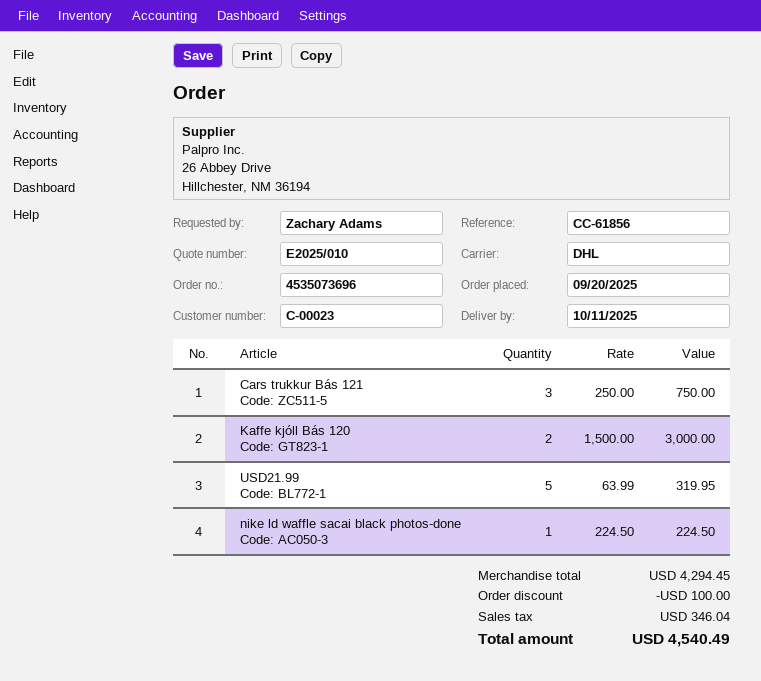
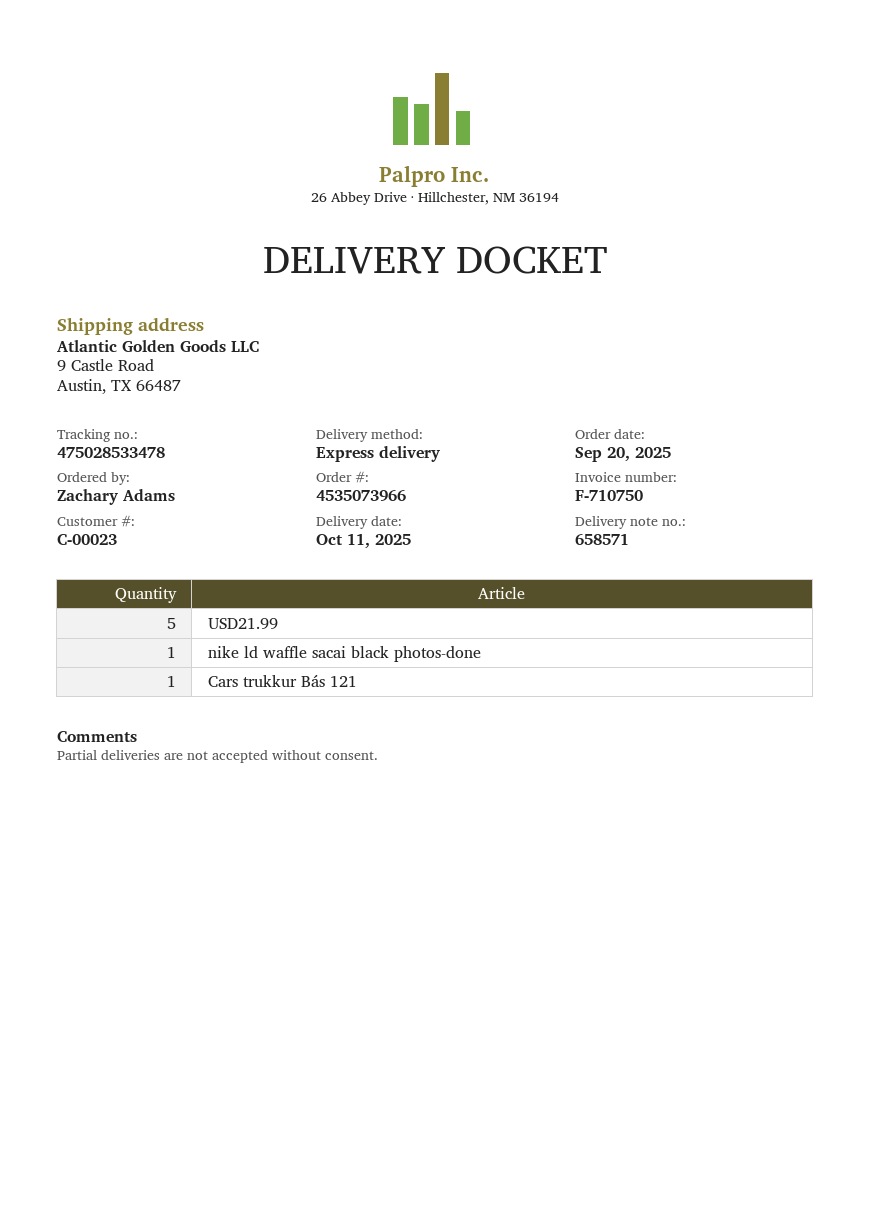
order number: 4535073696 -> 4535073966
shipping method: DHL -> express
Cars trukkur Bás 121: 3 -> 1
Kaffe kjóll Bás 120: 2 -> none

